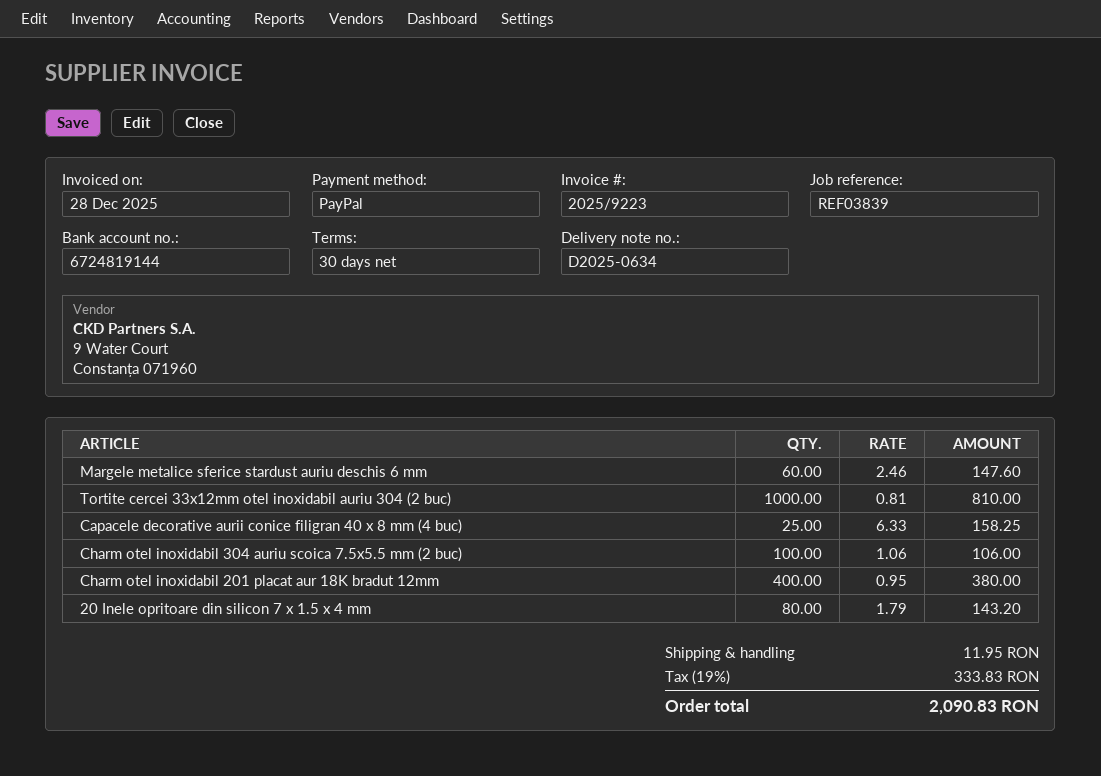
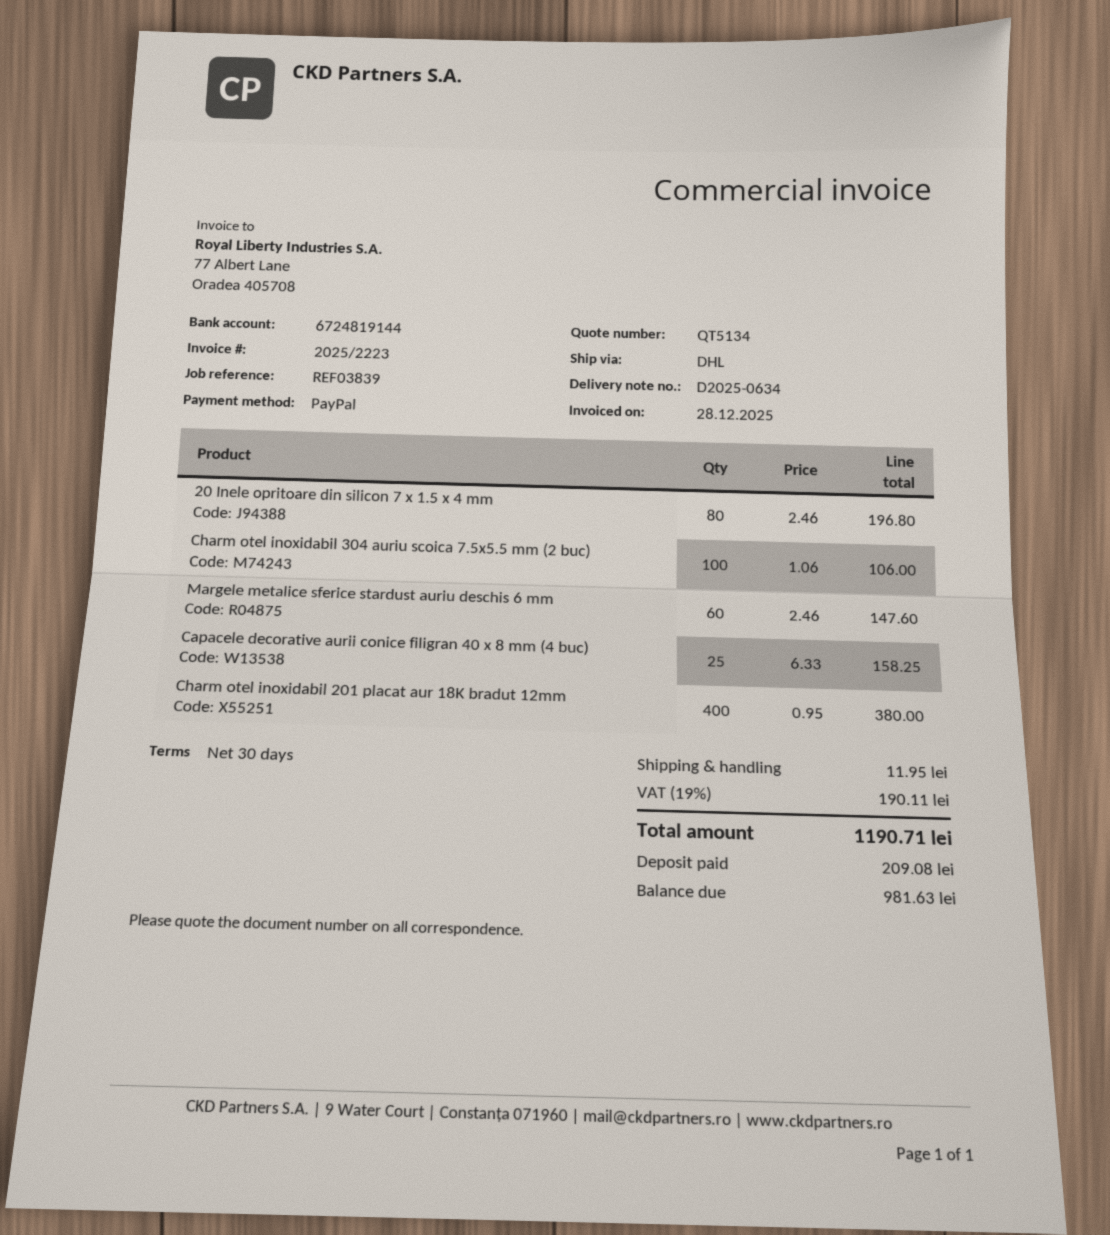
invoice number: 2025/9223 -> 2025/2223
Tortite cercei 33x12mm otel inoxidabil auriu 304 (2 buc): 1000 x 0.81 = 810.00 -> none
20 Inele opritoare din silicon 7 x 1.5 x 4 mm: 80 x 1.79 = 143.20 -> 80 x 2.46 = 196.80
tax: 19% = 333.83 -> 19% = 190.11
total: 2090.83 -> 1190.71

